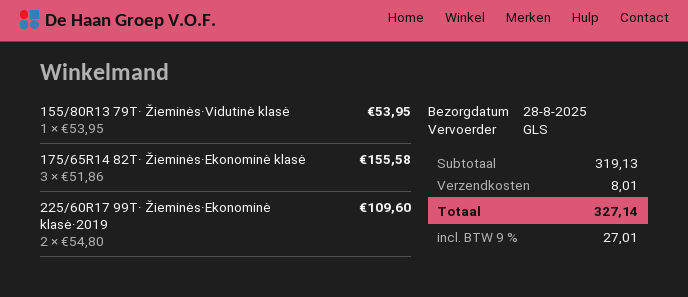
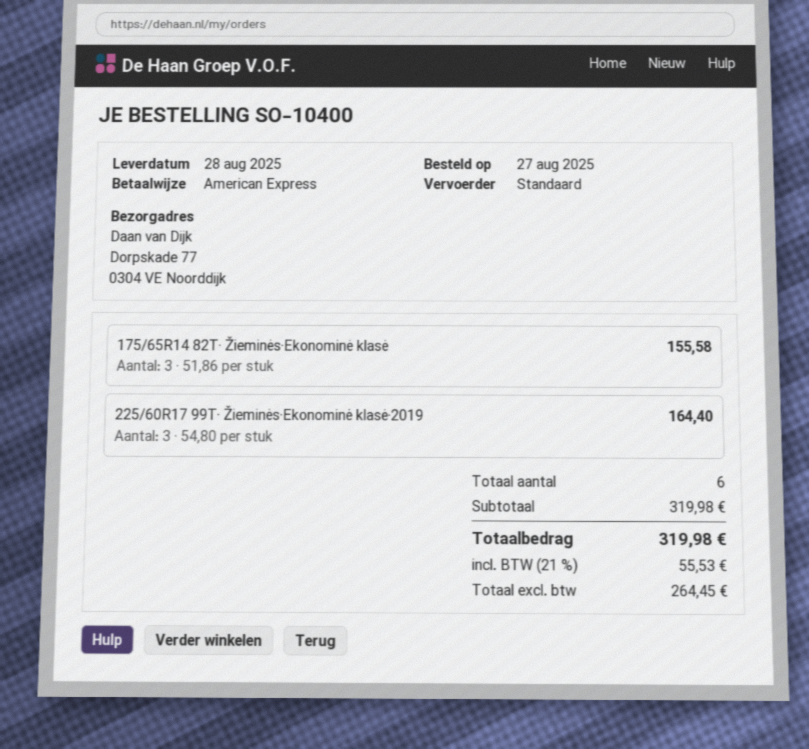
shipping method: GLS -> standard
155/80R13 79T· Žieminės·Vidutinė klasė: 1 x 53.95 = 53.95 -> none
225/60R17 99T· Žieminės·Ekonominė klasė·2019: 2 x 54.80 = 109.60 -> 3 x 54.80 = 164.40
subtotal: 319.13 -> 319.98
shipping: 8.01 -> none
tax: 9% = 27.01 -> 21% = 55.53
total: 327.14 -> 319.98

